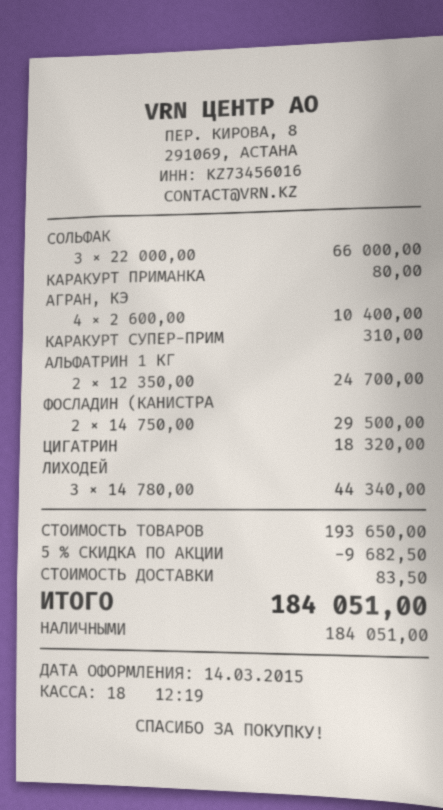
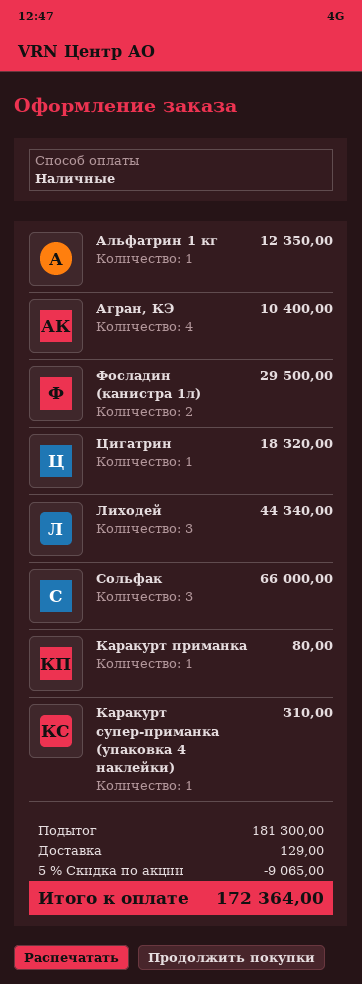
АЛЬФАТРИН 1 КГ: 2 for 24700.00 -> 1 for 12350.00
subtotal: 193650.00 -> 181300.00
discount: 5% = 9682.50 -> 5% = 9065.00
shipping: 83.50 -> 129.00
total: 184051.00 -> 172364.00

